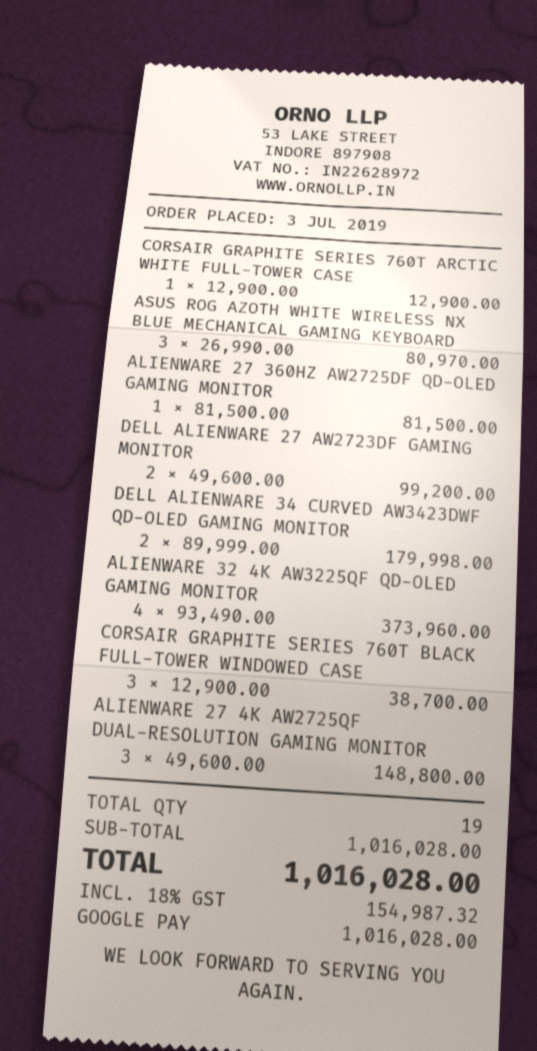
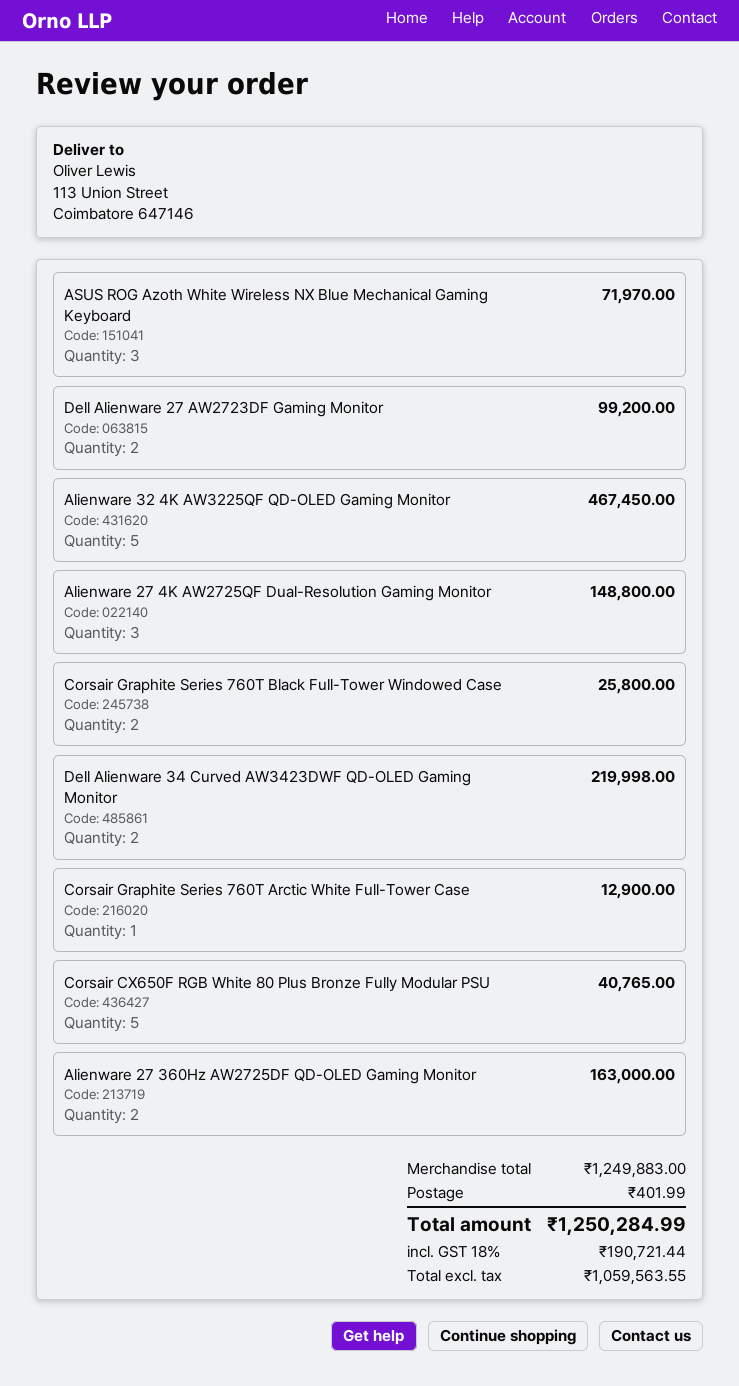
ASUS ROG AZOTH WHITE WIRELESS NX BLUE MECHANICAL GAMING KEYBOARD: 3 for 80970.00 -> 3 for 71970.00
ALIENWARE 27 360HZ AW2725DF QD-OLED GAMING MONITOR: 1 for 81500.00 -> 2 for 163000.00
DELL ALIENWARE 34 CURVED AW3423DWF QD-OLED GAMING MONITOR: 2 for 179998.00 -> 2 for 219998.00
ALIENWARE 32 4K AW3225QF QD-OLED GAMING MONITOR: 4 for 373960.00 -> 5 for 467450.00
CORSAIR GRAPHITE SERIES 760T BLACK FULL-TOWER WINDOWED CASE: 3 for 38700.00 -> 2 for 25800.00
Corsair CX650F RGB White 80 Plus Bronze Fully Modular PSU: none -> 5 for 40765.00
subtotal: 1016028.00 -> 1249883.00
shipping: none -> 401.99
tax: 18% = 154987.32 -> 18% = 190721.44
total: 1016028.00 -> 1250284.99

